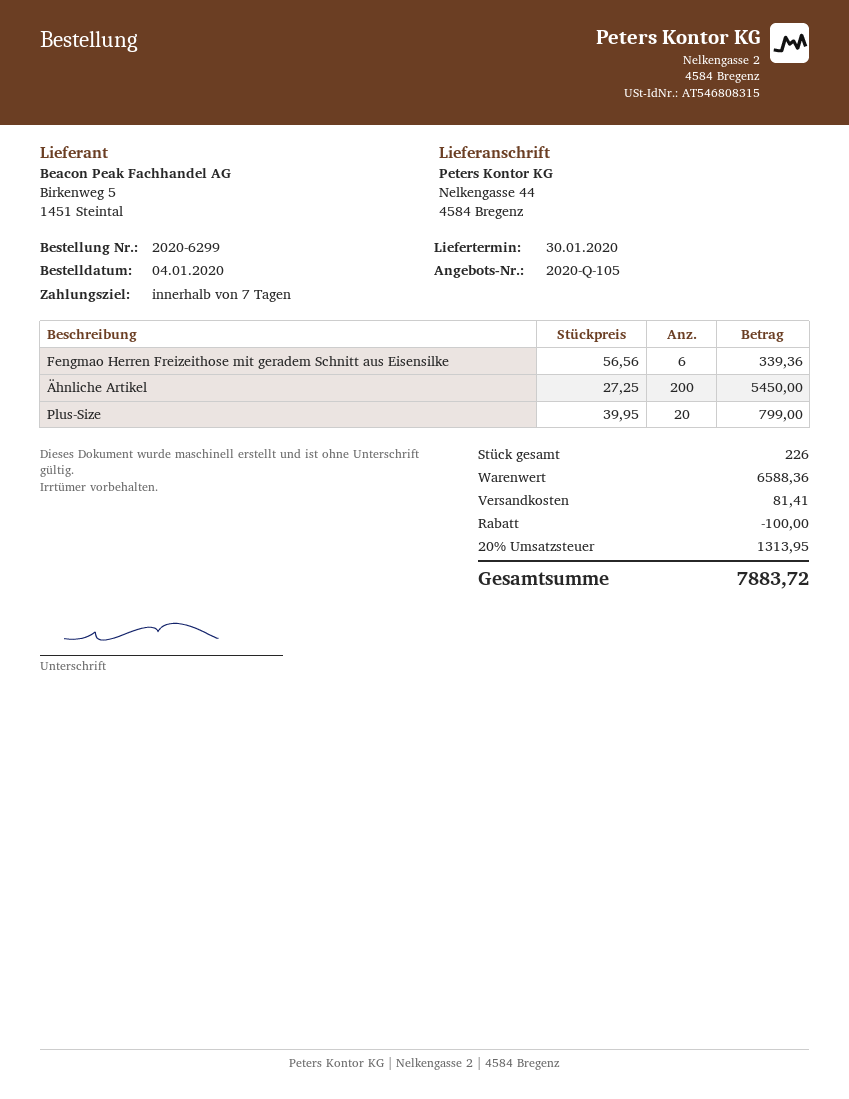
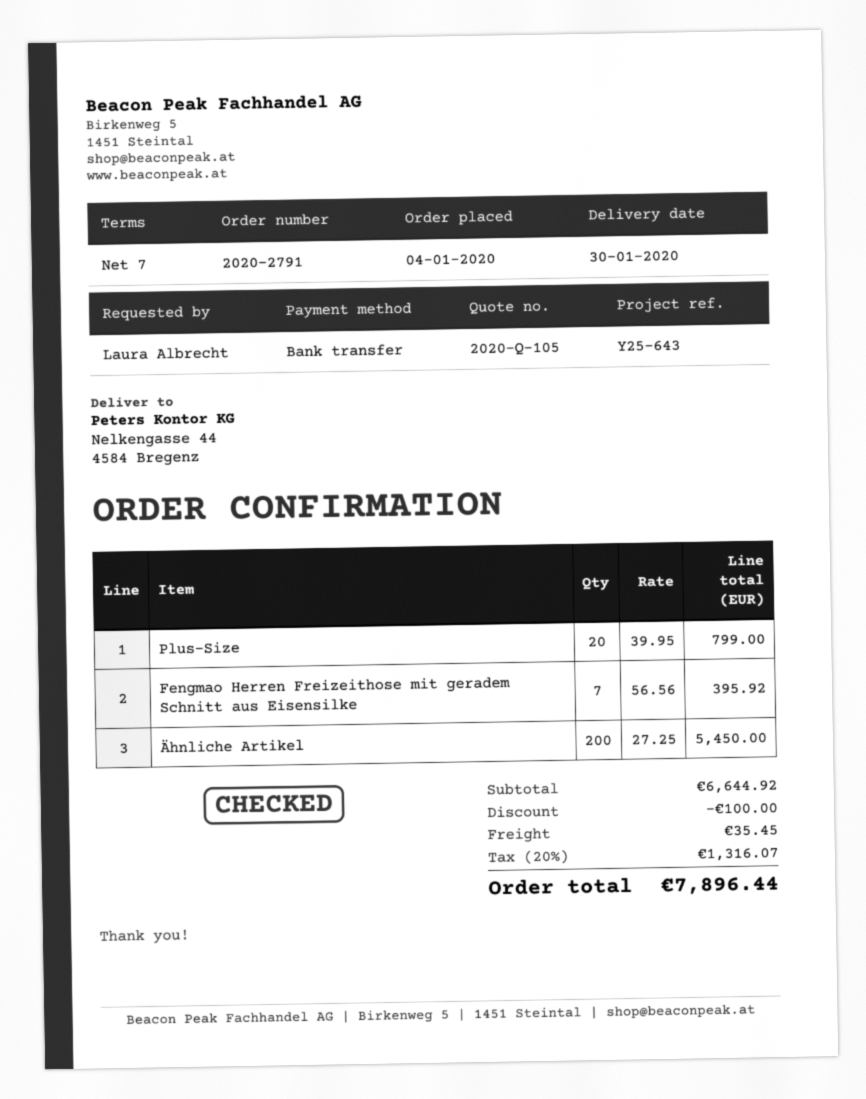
order number: 2020-6299 -> 2020-2791
Fengmao Herren Freizeithose mit geradem Schnitt aus Eisensilke: 6 x 56.56 = 339.36 -> 7 x 56.56 = 395.92
subtotal: 6588.36 -> 6644.92
shipping: 81.41 -> 35.45
tax: 20% = 1313.95 -> 20% = 1316.07
total: 7883.72 -> 7896.44

